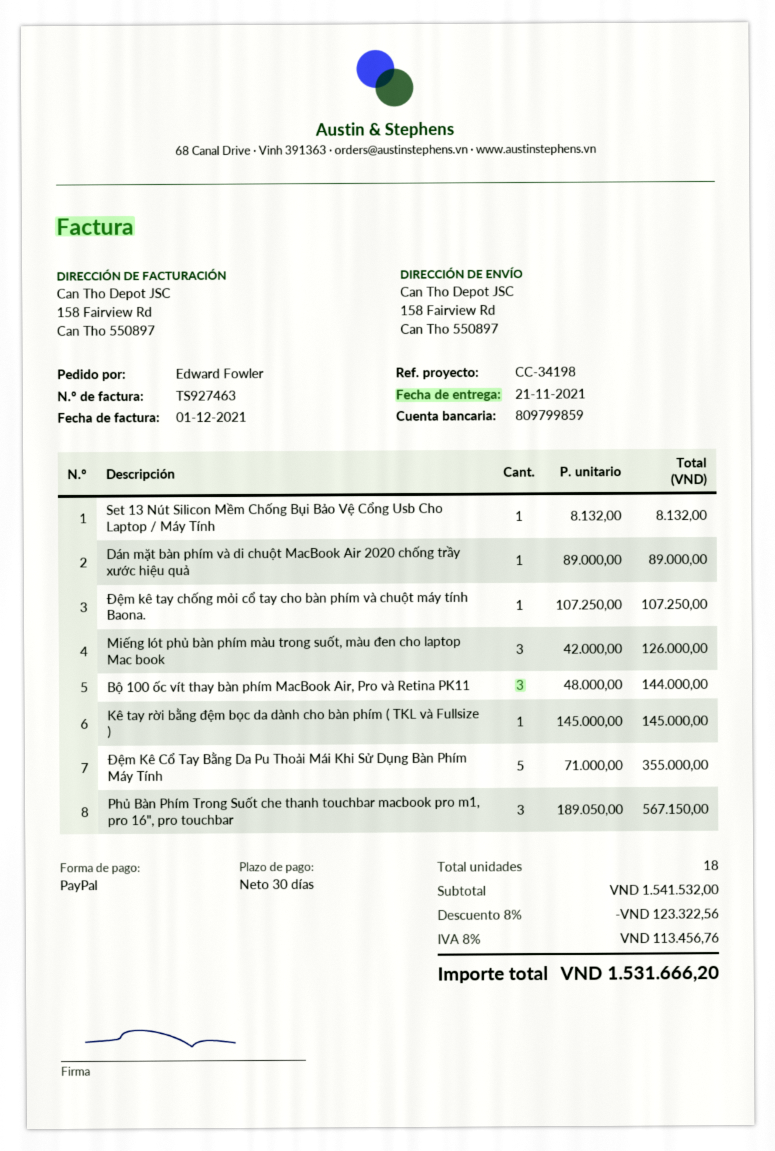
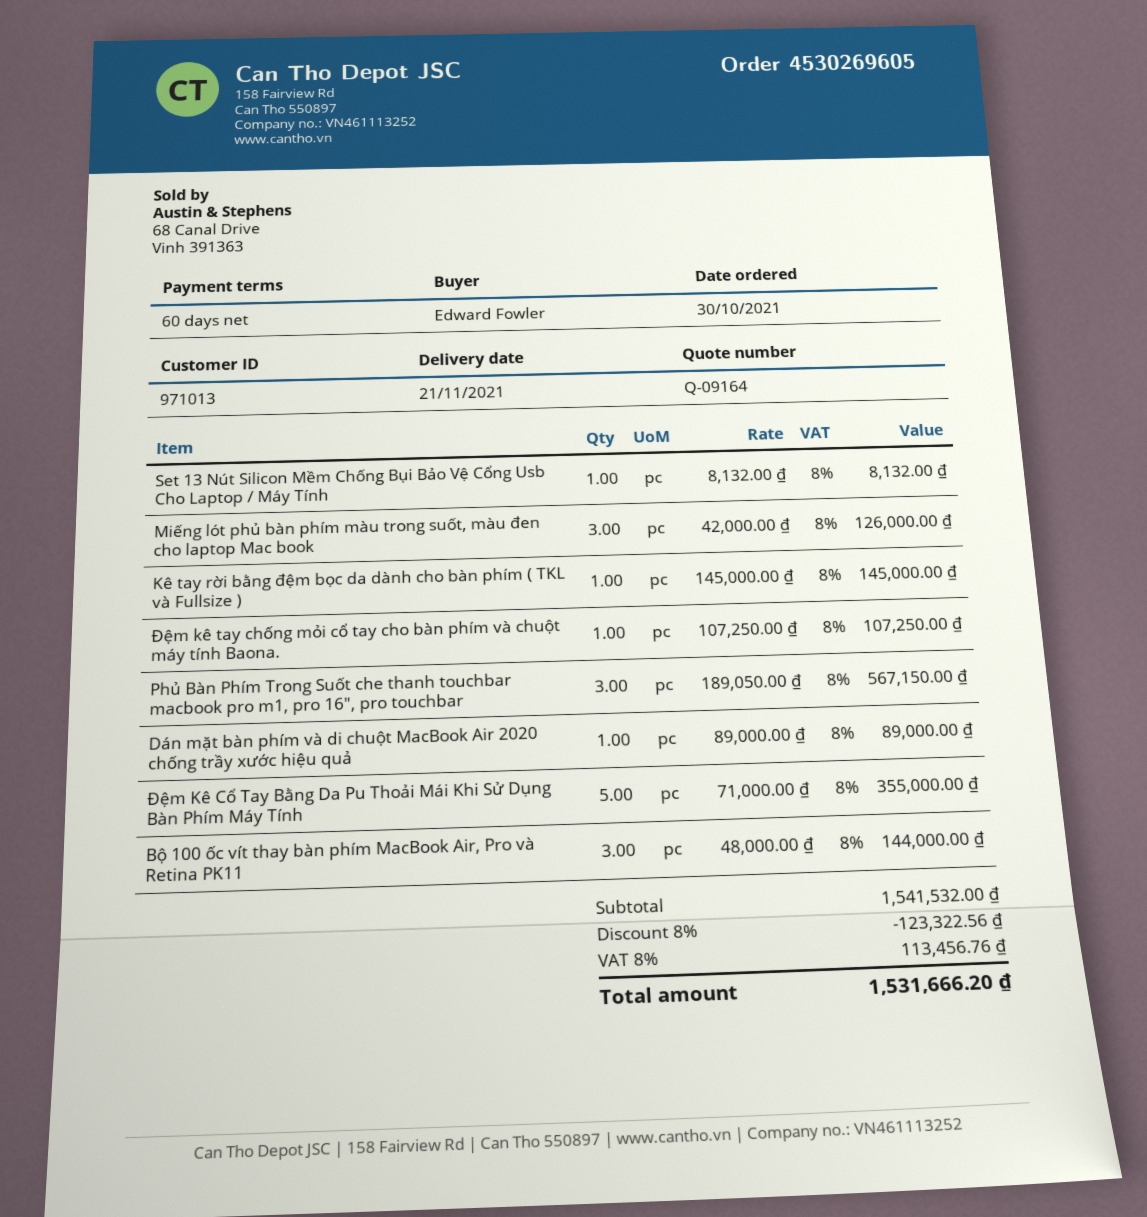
payment terms: 30 days -> 60 days

